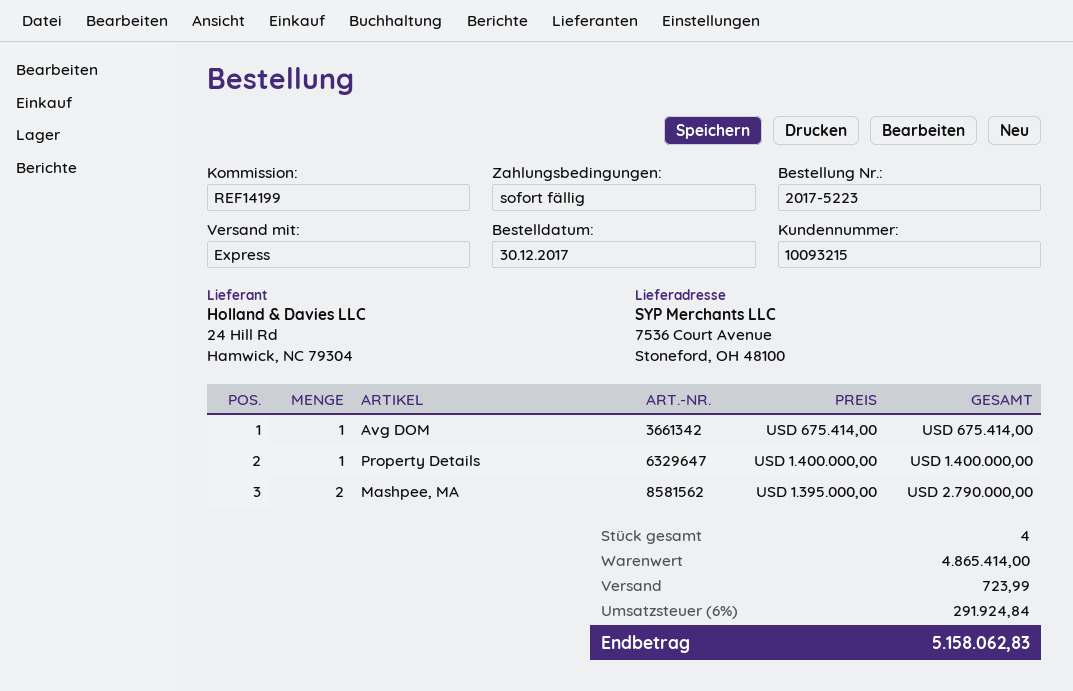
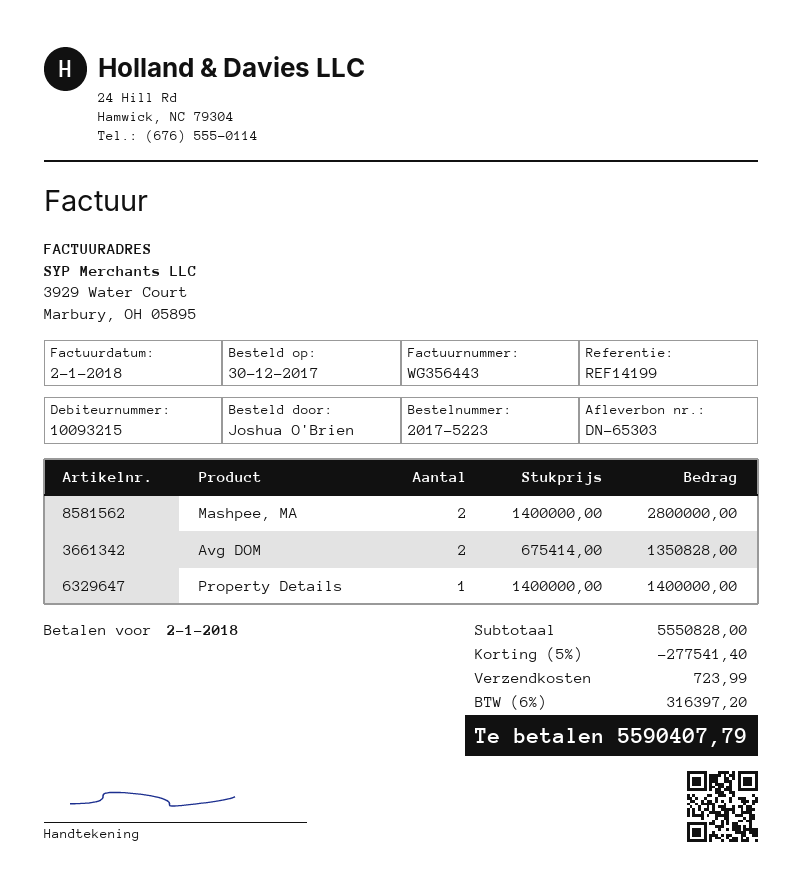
Avg DOM: 1 x 675414.00 = 675414.00 -> 2 x 675414.00 = 1350828.00
Mashpee, MA: 2 x 1395000.00 = 2790000.00 -> 2 x 1400000.00 = 2800000.00
subtotal: 4865414.00 -> 5550828.00
discount: none -> 5% = 277541.40
tax: 6% = 291924.84 -> 6% = 316397.20
total: 5158062.83 -> 5590407.79

